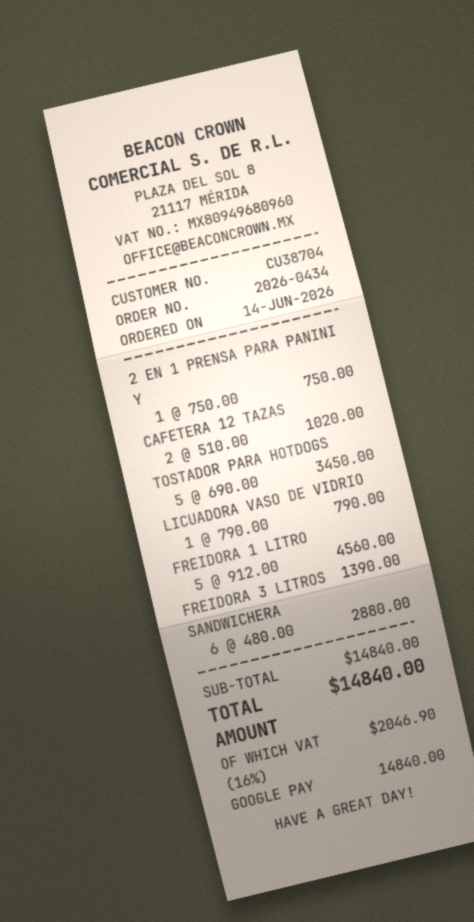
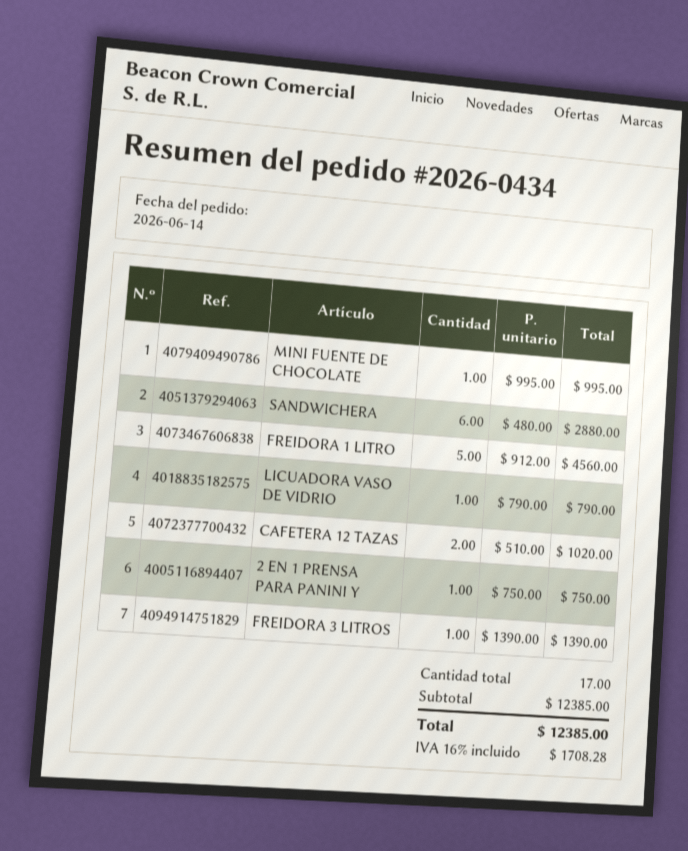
TOSTADOR PARA HOTDOGS: 5 x 690.00 = 3450.00 -> none
MINI FUENTE DE CHOCOLATE: none -> 1 x 995.00 = 995.00
subtotal: 14840.00 -> 12385.00
tax: 16% = 2046.90 -> 16% = 1708.28
total: 14840.00 -> 12385.00

